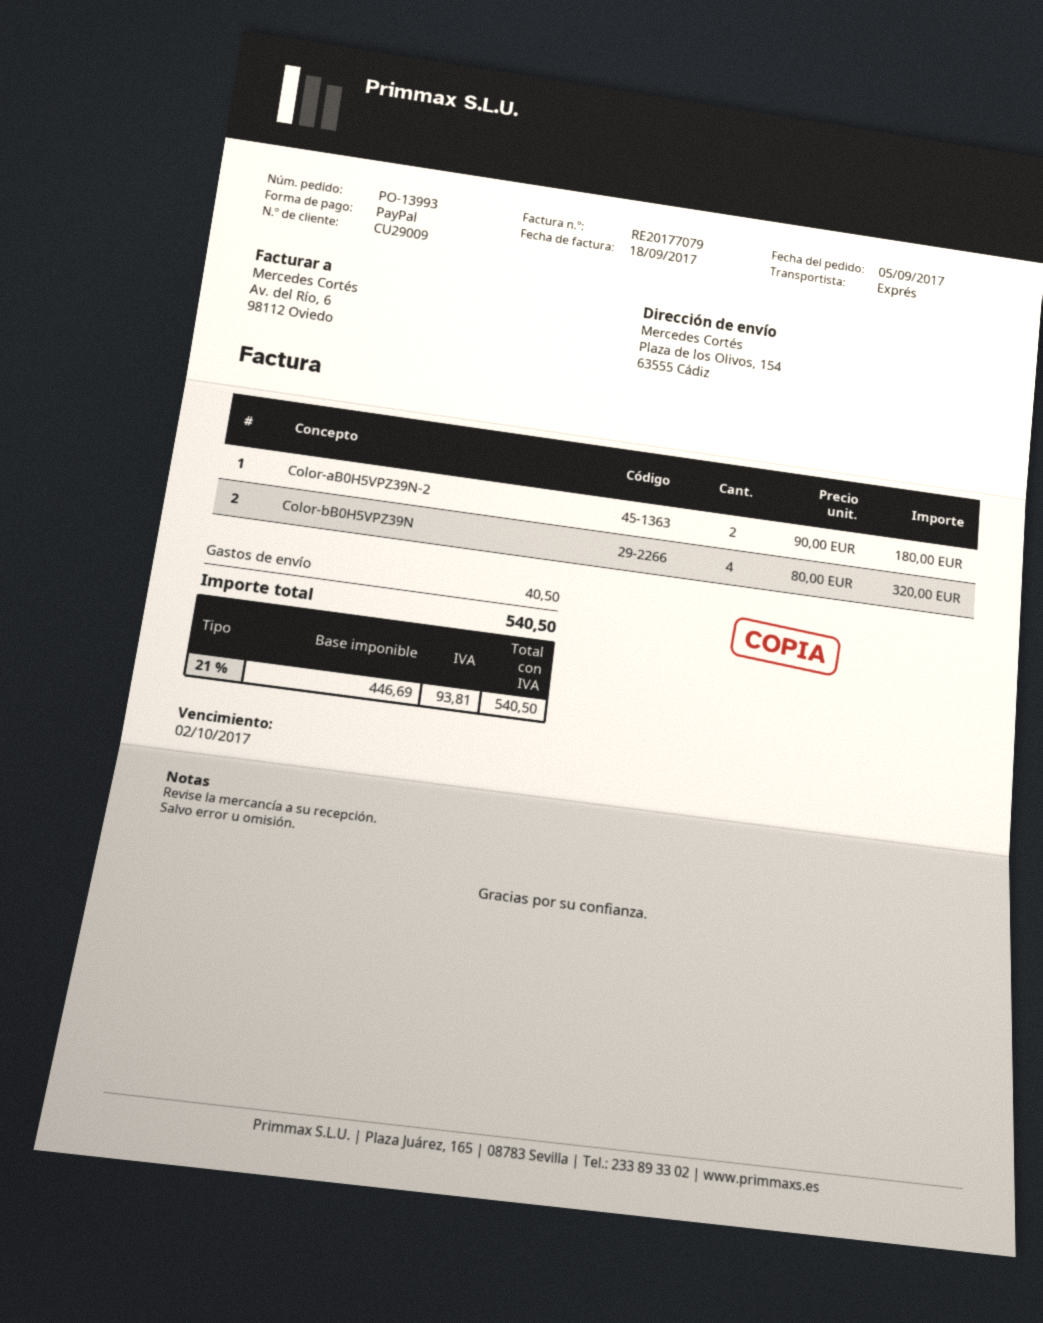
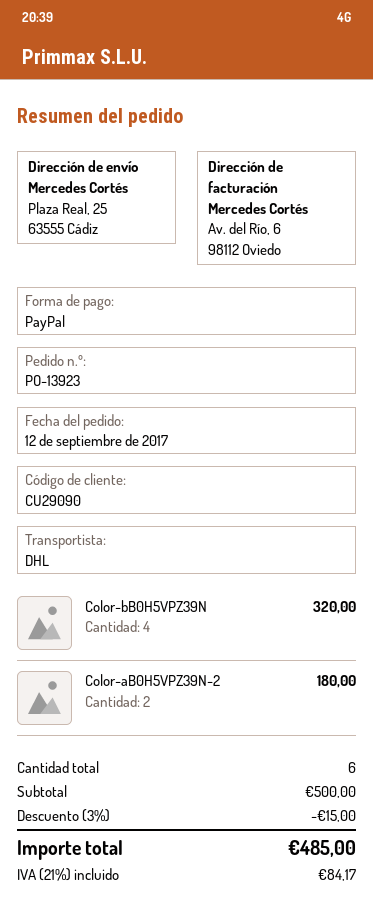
order number: PO-13993 -> PO-13923
order date: 2017-09-05 -> 2017-09-12
customer number: CU29009 -> CU29090
shipping method: express -> DHL
ship to: Plaza de los Olivos, 154, 63555 Cádiz -> Plaza Real, 25, 63555 Cádiz
discount: none -> 3% = 15.00
shipping: 40.50 -> none
tax: 21% = 93.81 -> 21% = 84.17
total: 540.50 -> 485.00

